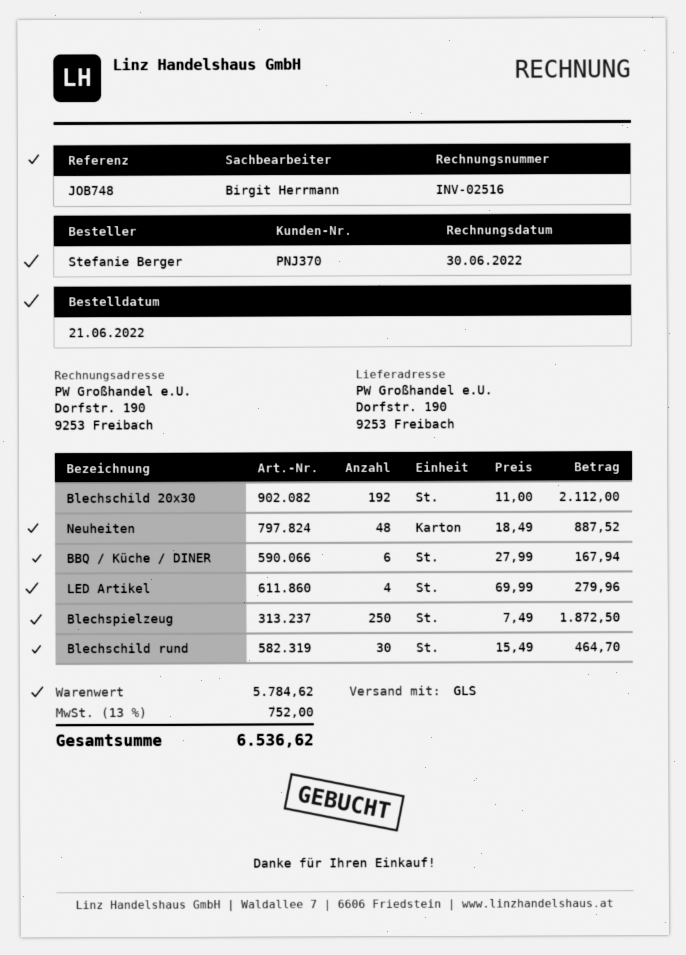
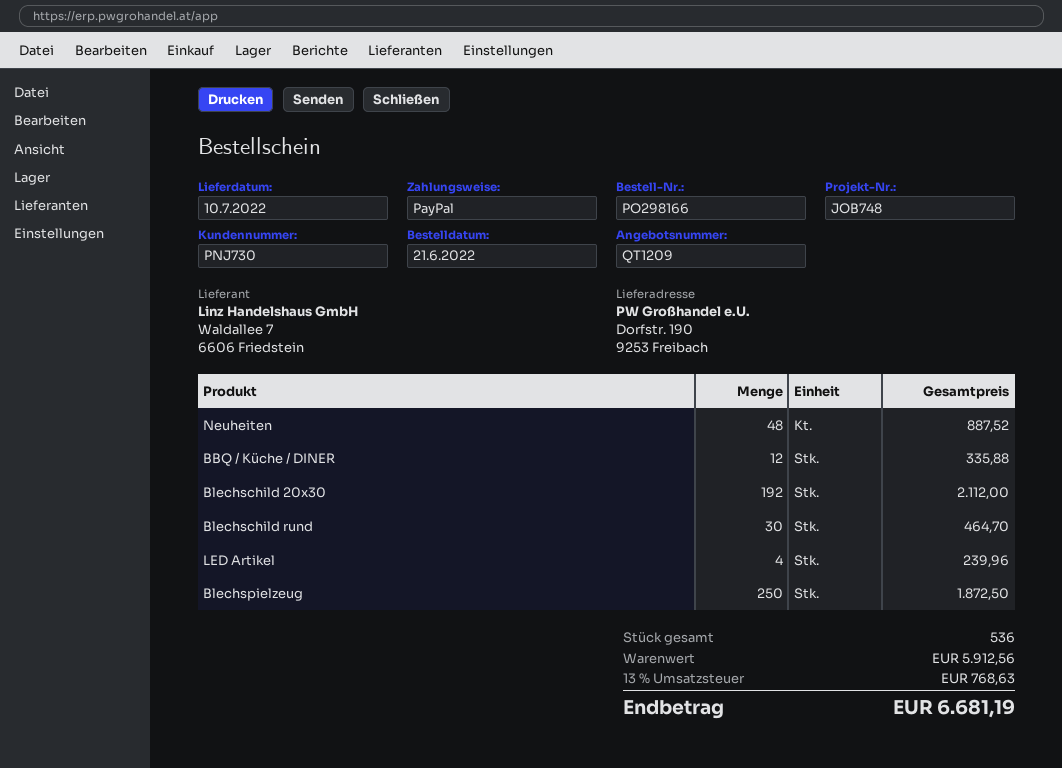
customer number: PNJ370 -> PNJ730
BBQ / Küche / DINER: 6 for 167.94 -> 12 for 335.88
LED Artikel: 4 for 279.96 -> 4 for 239.96
subtotal: 5784.62 -> 5912.56
tax: 13% = 752.00 -> 13% = 768.63
total: 6536.62 -> 6681.19

